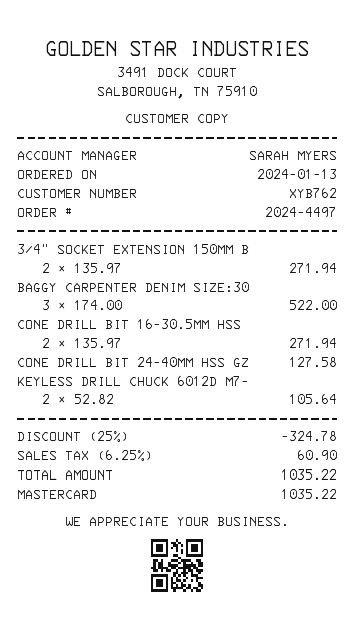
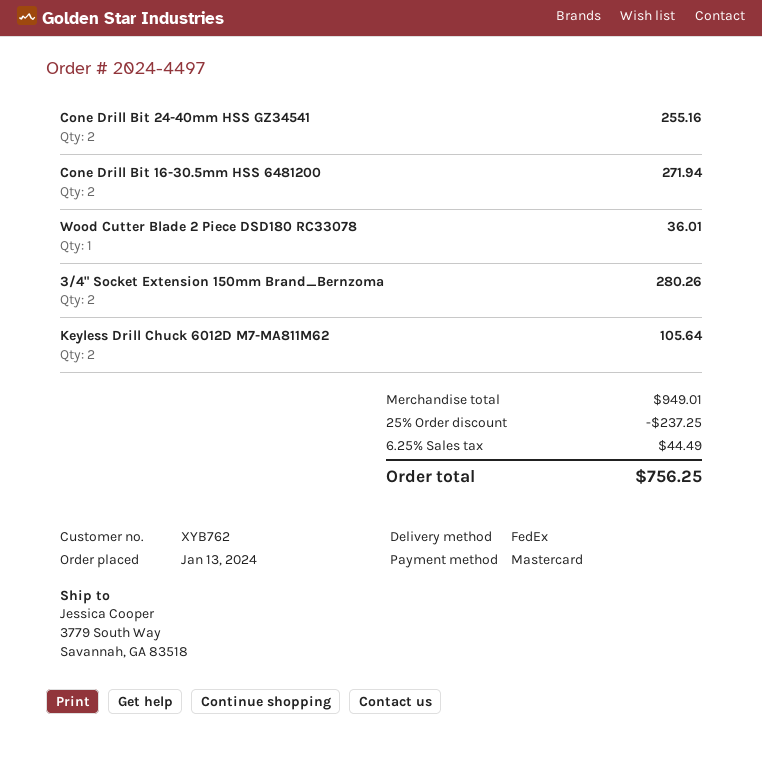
3/4" SOCKET EXTENSION 150MM B: 2 for 271.94 -> 2 for 280.26
BAGGY CARPENTER DENIM SIZE:30: 3 for 522.00 -> none
CONE DRILL BIT 24-40MM HSS GZ: 1 for 127.58 -> 2 for 255.16
Wood Cutter Blade 2 Piece DSD180 RC33078: none -> 1 for 36.01
discount: 25% = 324.78 -> 25% = 237.25
tax: 6.25% = 60.90 -> 6.25% = 44.49
total: 1035.22 -> 756.25

